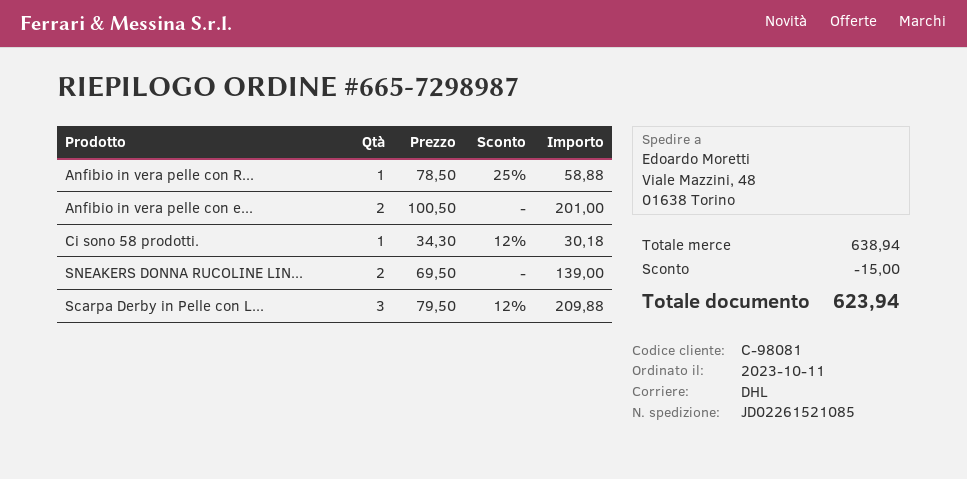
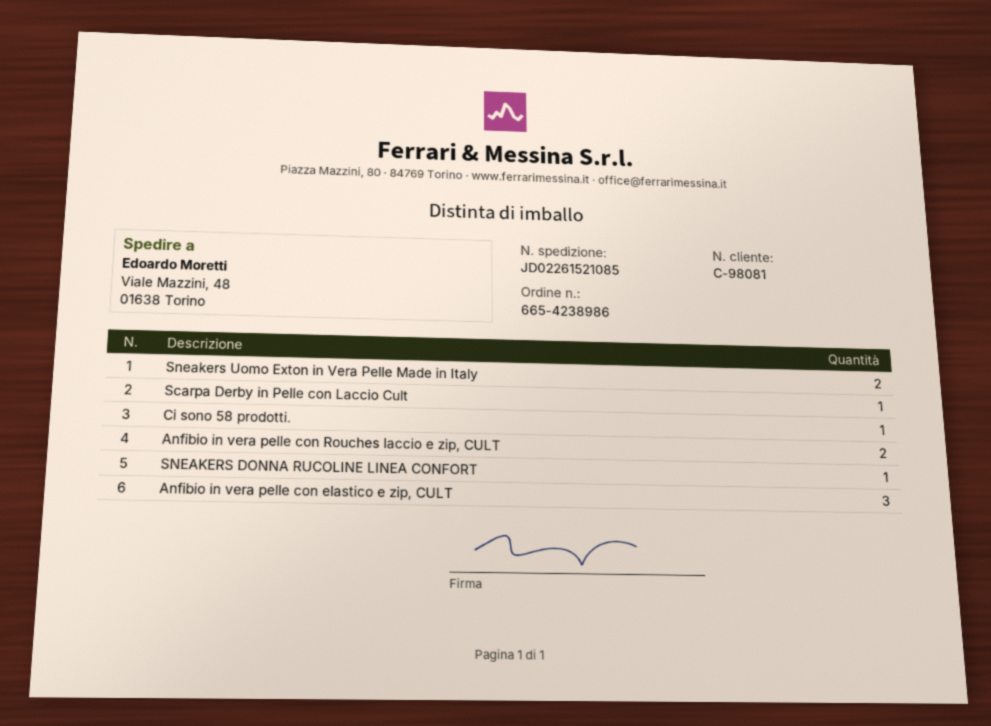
order number: 665-7298987 -> 665-4238986
Anfibio in vera pelle con R...: 1 -> 2
Anfibio in vera pelle con e...: 2 -> 3
SNEAKERS DONNA RUCOLINE LIN...: 2 -> 1
Scarpa Derby in Pelle con L...: 3 -> 1
Sneakers Uomo Exton in Vera Pelle Made in Italy: none -> 2

